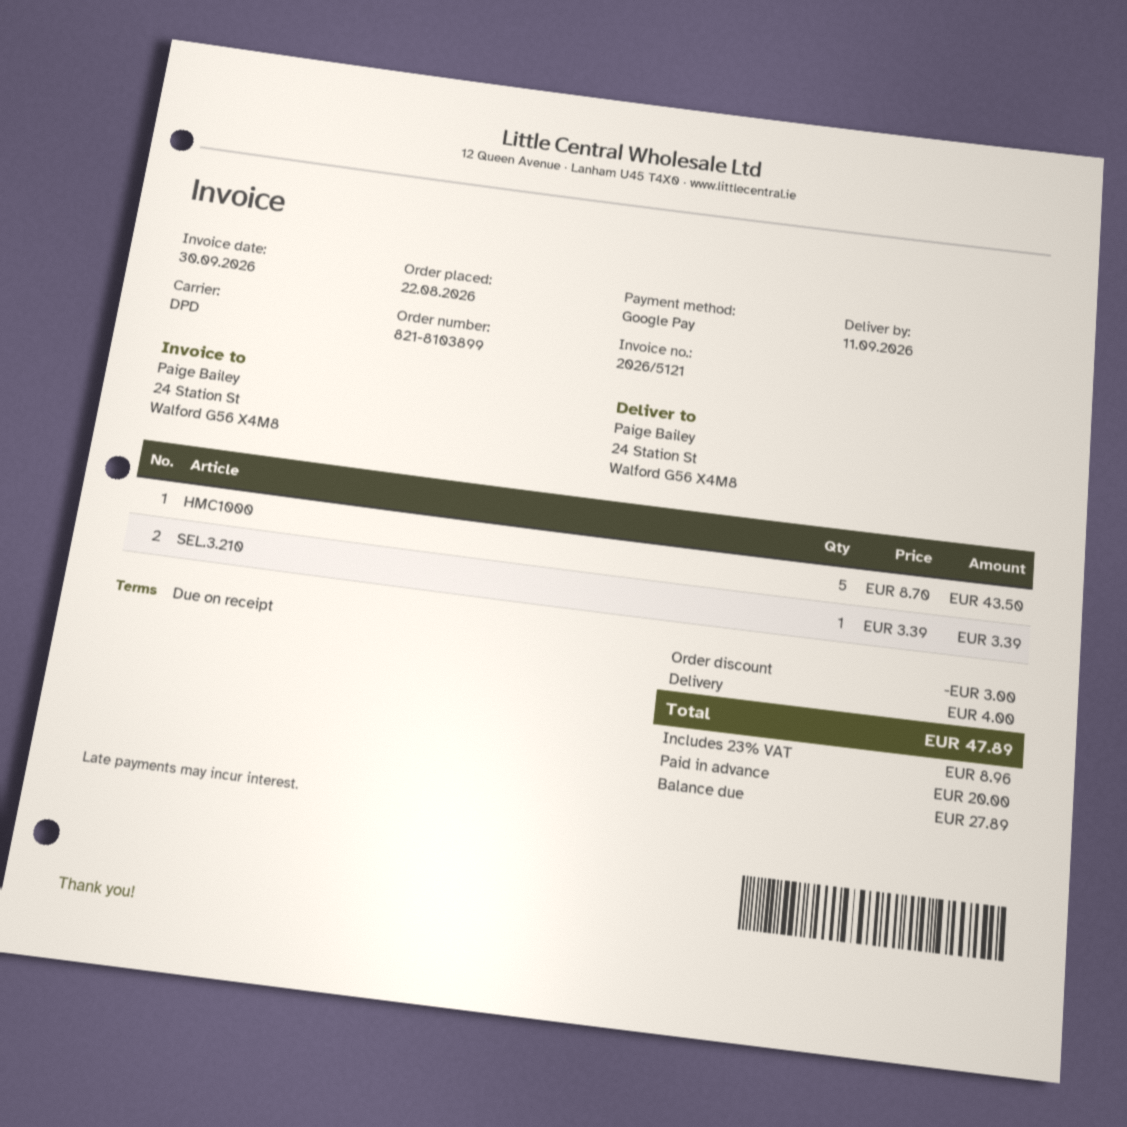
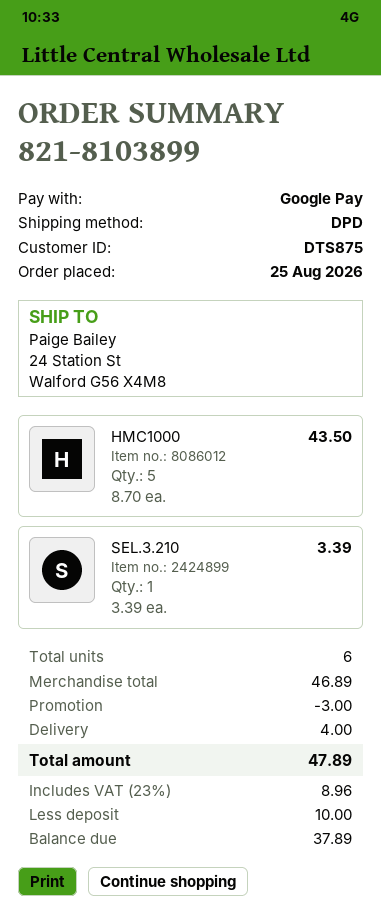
order date: 2026-08-22 -> 2026-08-25
deposit: 20.00 -> 10.00
balance: 27.89 -> 37.89

